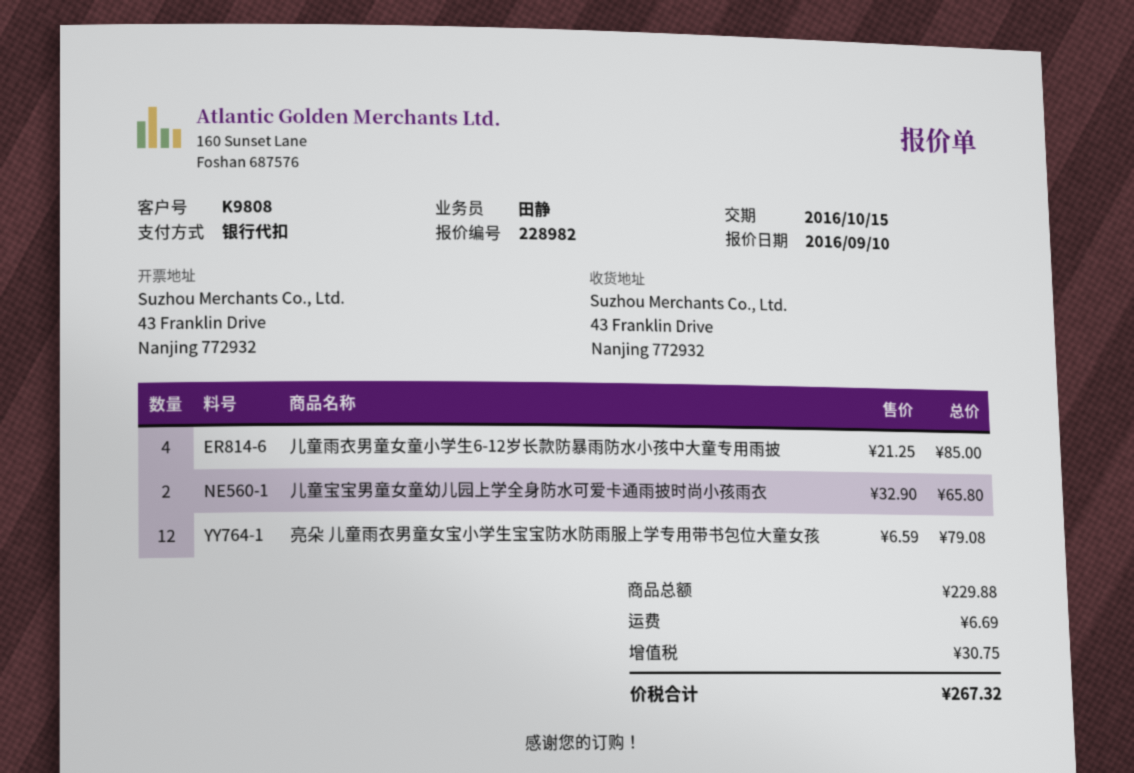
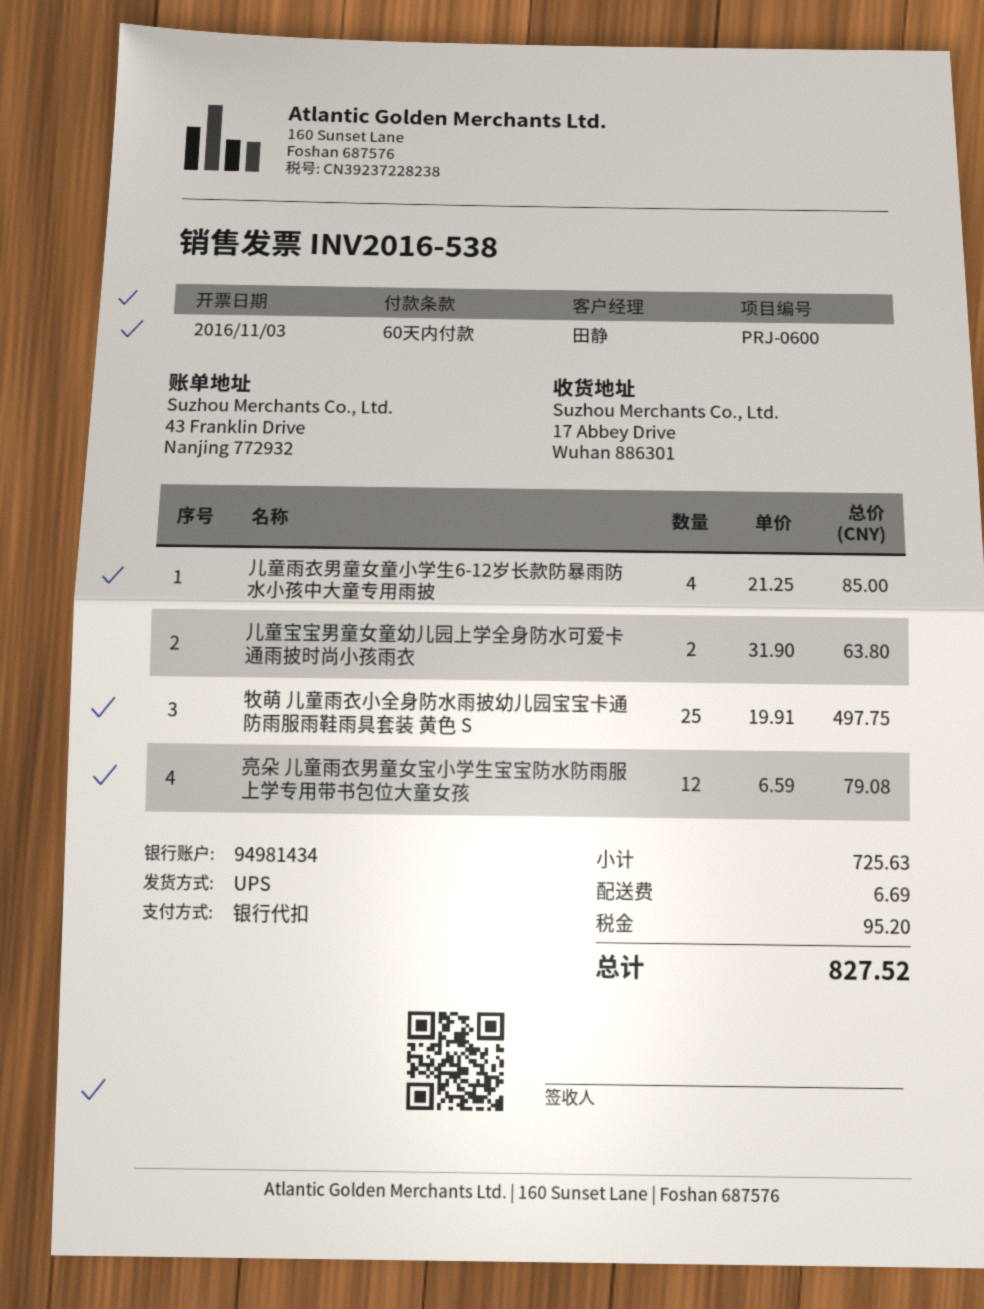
ship to: 43 Franklin Drive, Nanjing 772932 -> 17 Abbey Drive, Wuhan 886301
儿童宝宝男童女童幼儿园上学全身防水可爱卡通雨披时尚小孩雨衣: 2 x 32.90 = 65.80 -> 2 x 31.90 = 63.80
牧萌 儿童雨衣小全身防水雨披幼儿园宝宝卡通防雨服雨鞋雨具套装 黄色 S: none -> 25 x 19.91 = 497.75
subtotal: 229.88 -> 725.63
tax: 30.75 -> 95.20
total: 267.32 -> 827.52

